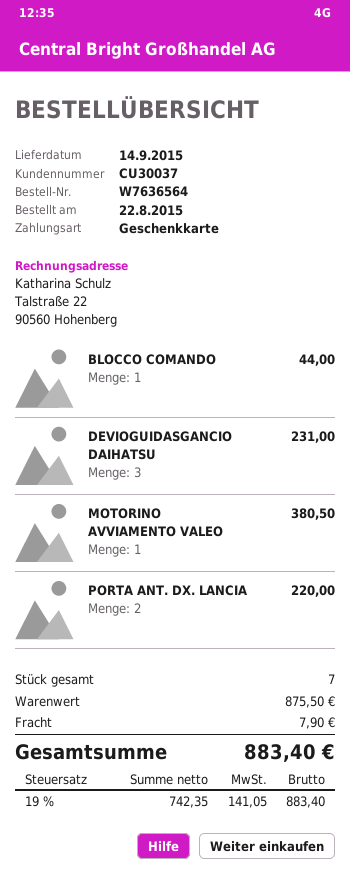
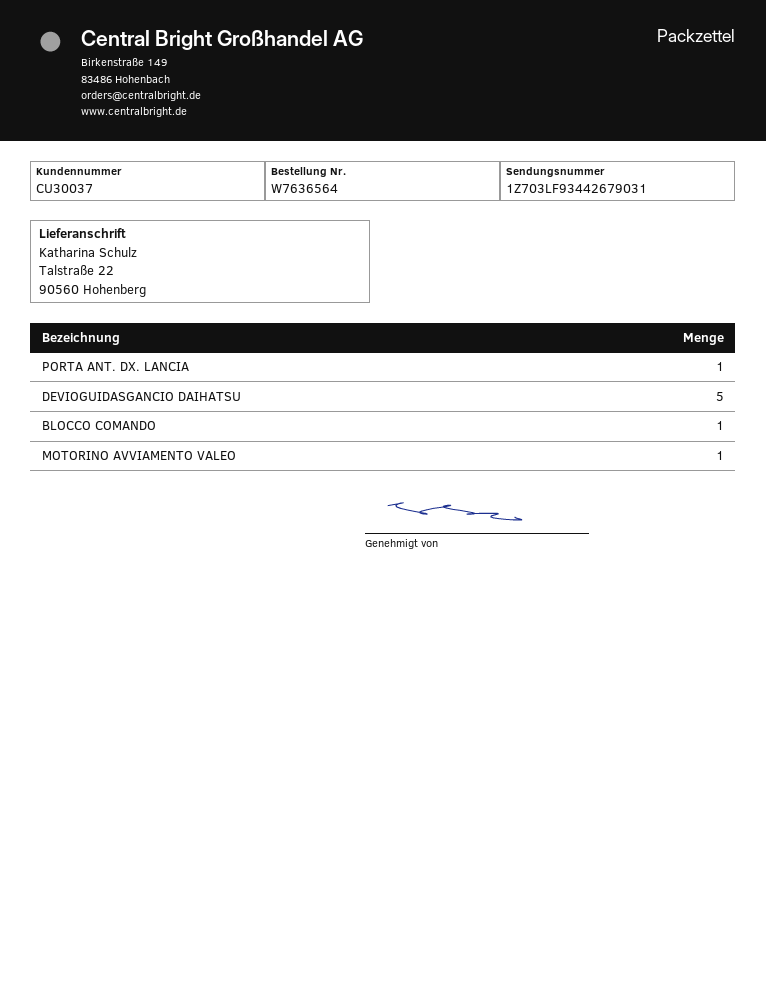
DEVIOGUIDASGANCIO DAIHATSU: 3 -> 5
PORTA ANT. DX. LANCIA: 2 -> 1

